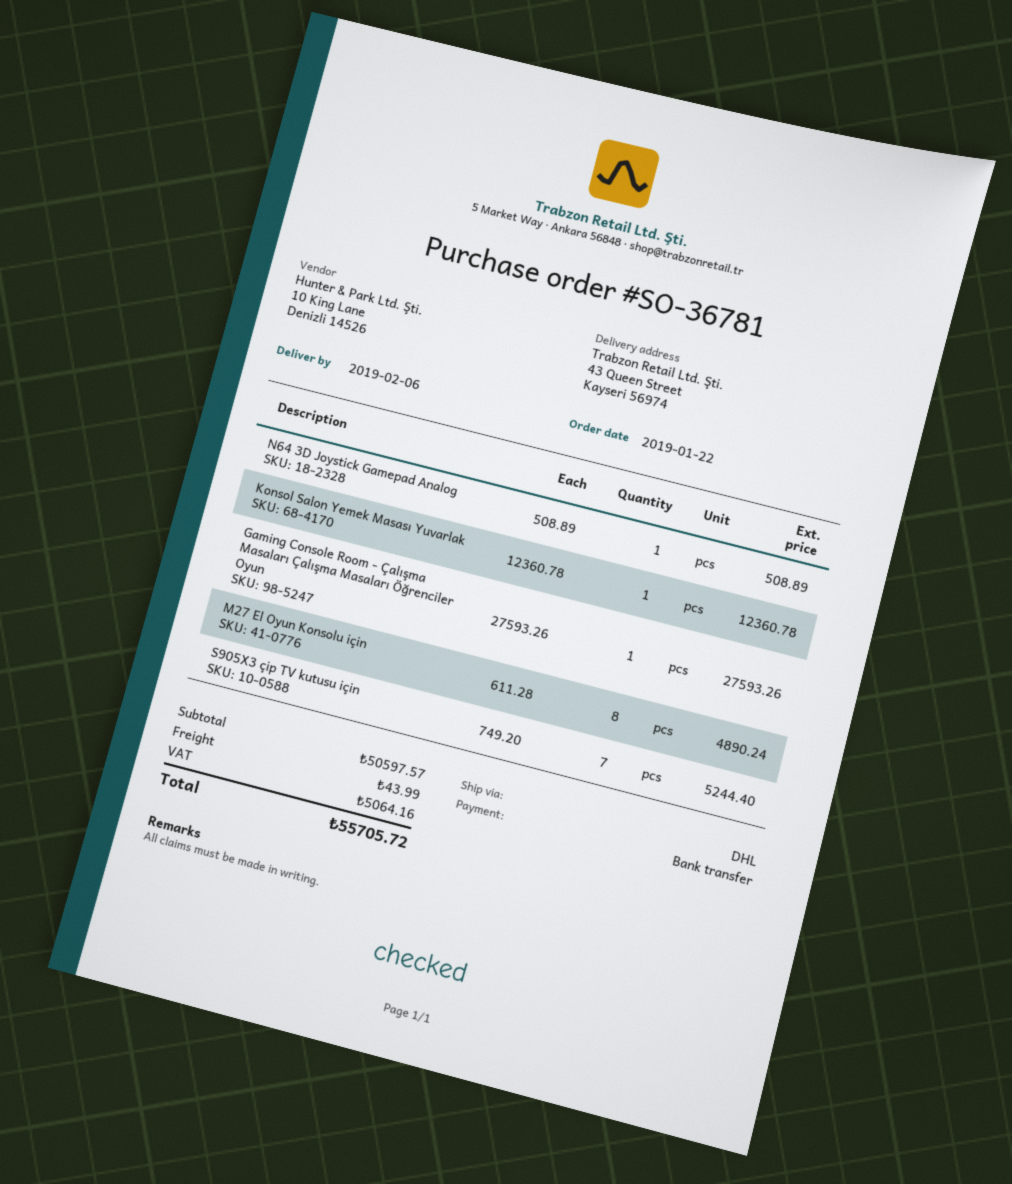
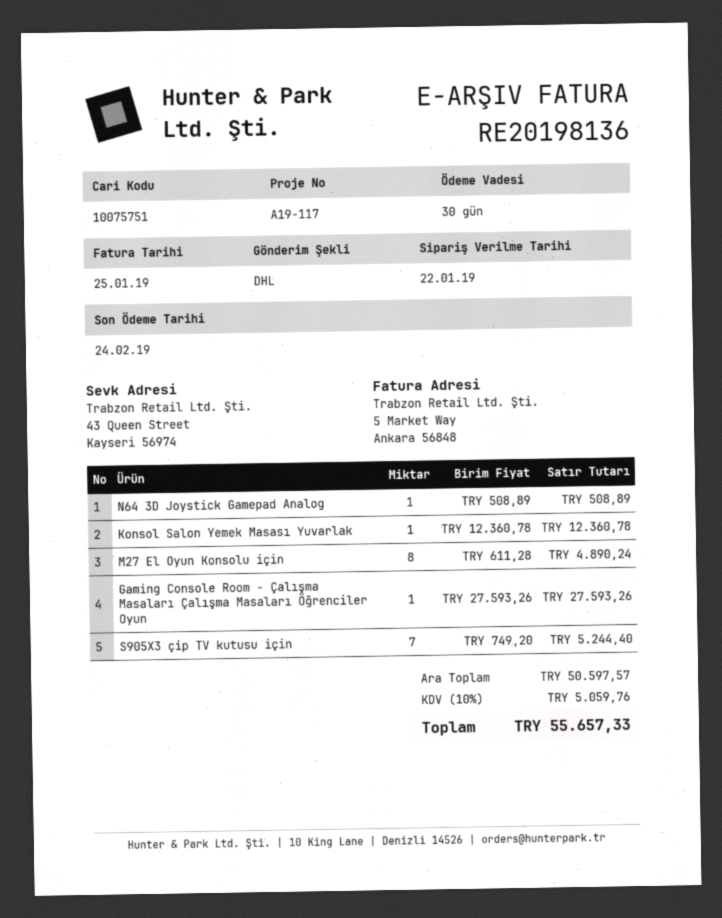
shipping: 43.99 -> none
tax: 5064.16 -> 5059.76
total: 55705.72 -> 55657.33

